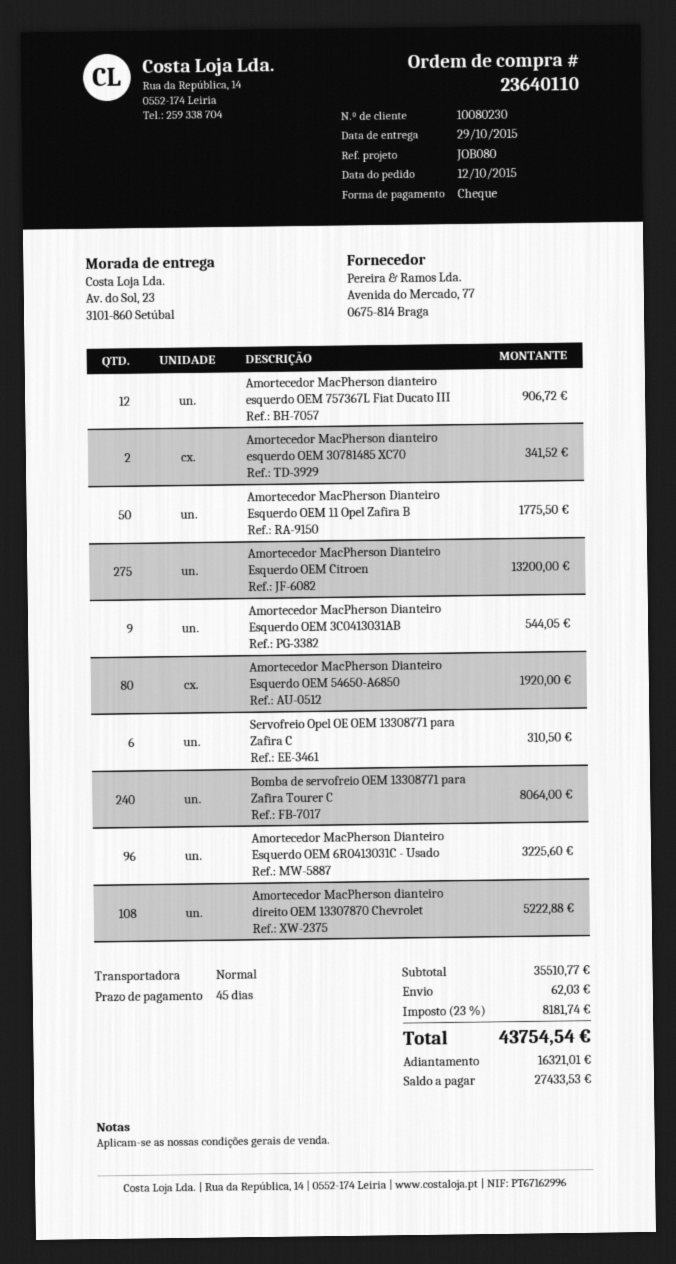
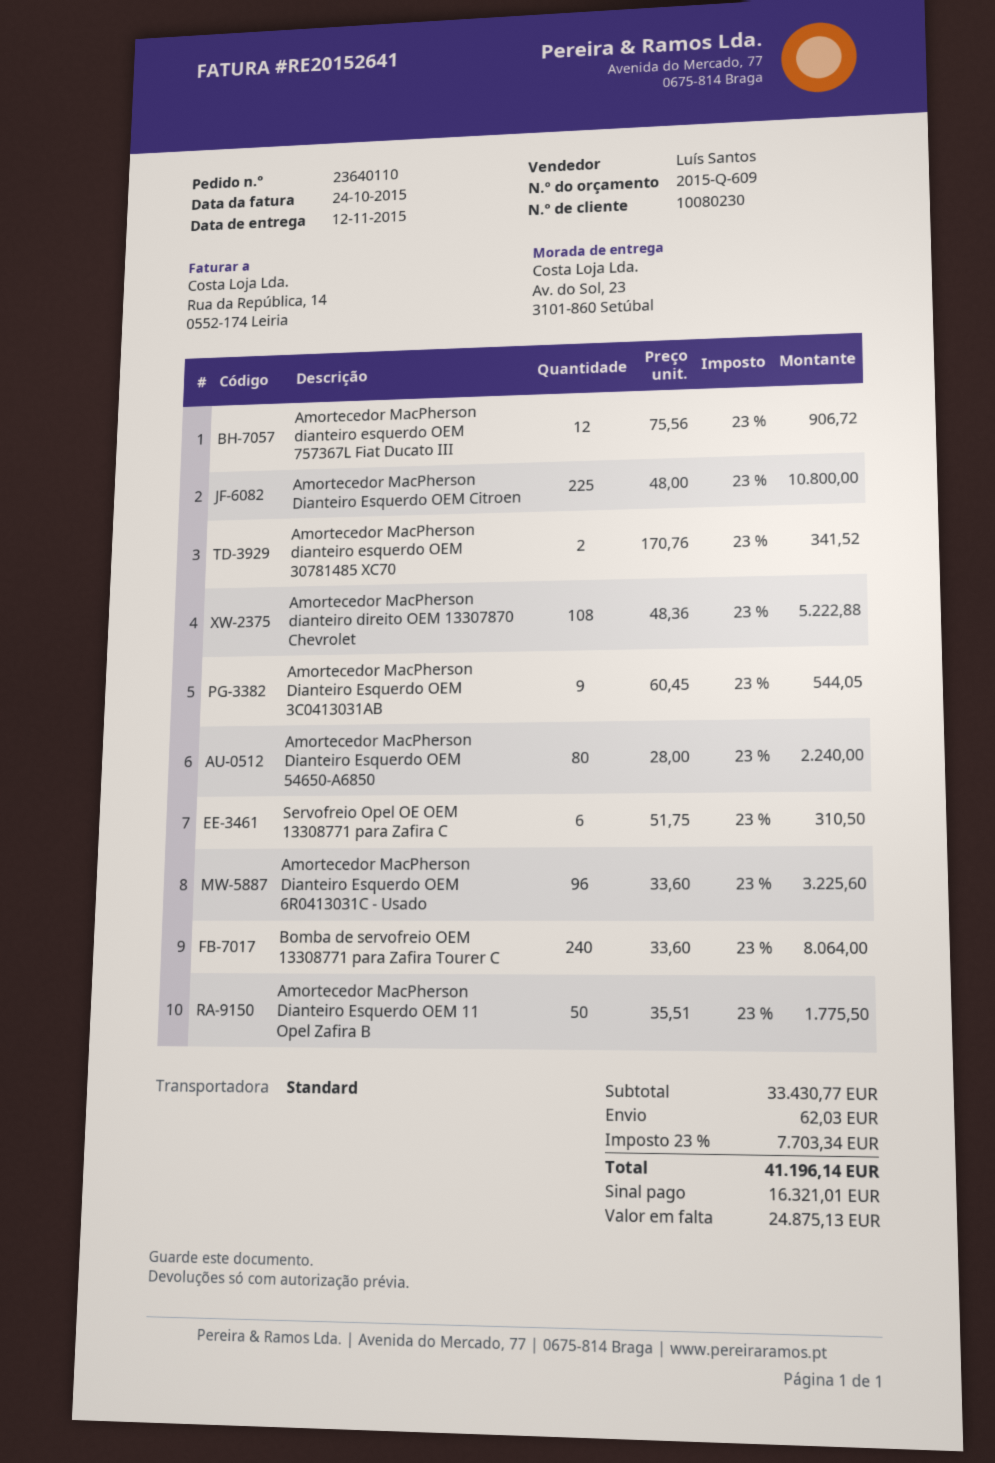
delivery date: 2015-10-29 -> 2015-11-12
Amortecedor MacPherson Dianteiro Esquerdo OEM Citroen: 275 for 13200.00 -> 225 for 10800.00
Amortecedor MacPherson Dianteiro Esquerdo OEM 54650-A6850: 80 for 1920.00 -> 80 for 2240.00
subtotal: 35510.77 -> 33430.77
tax: 23% = 8181.74 -> 23% = 7703.34
total: 43754.54 -> 41196.14
balance: 27433.53 -> 24875.13

